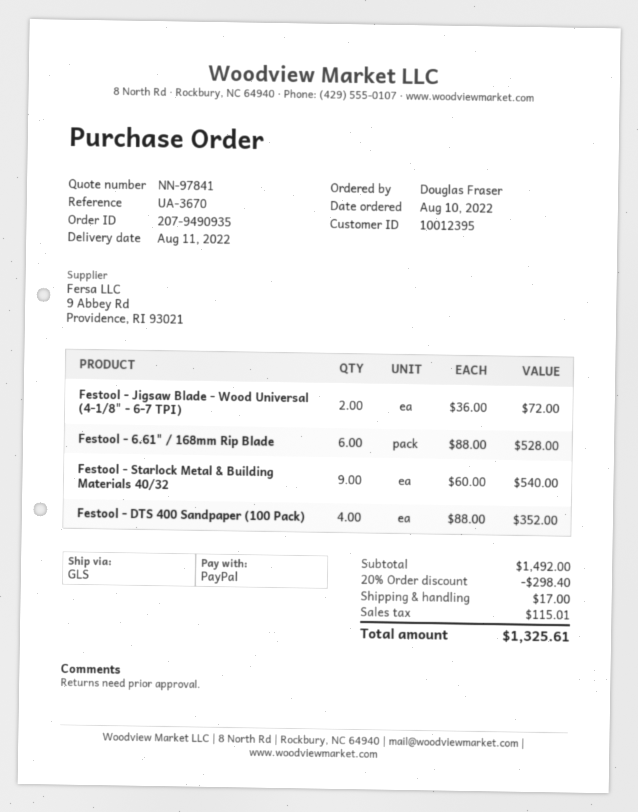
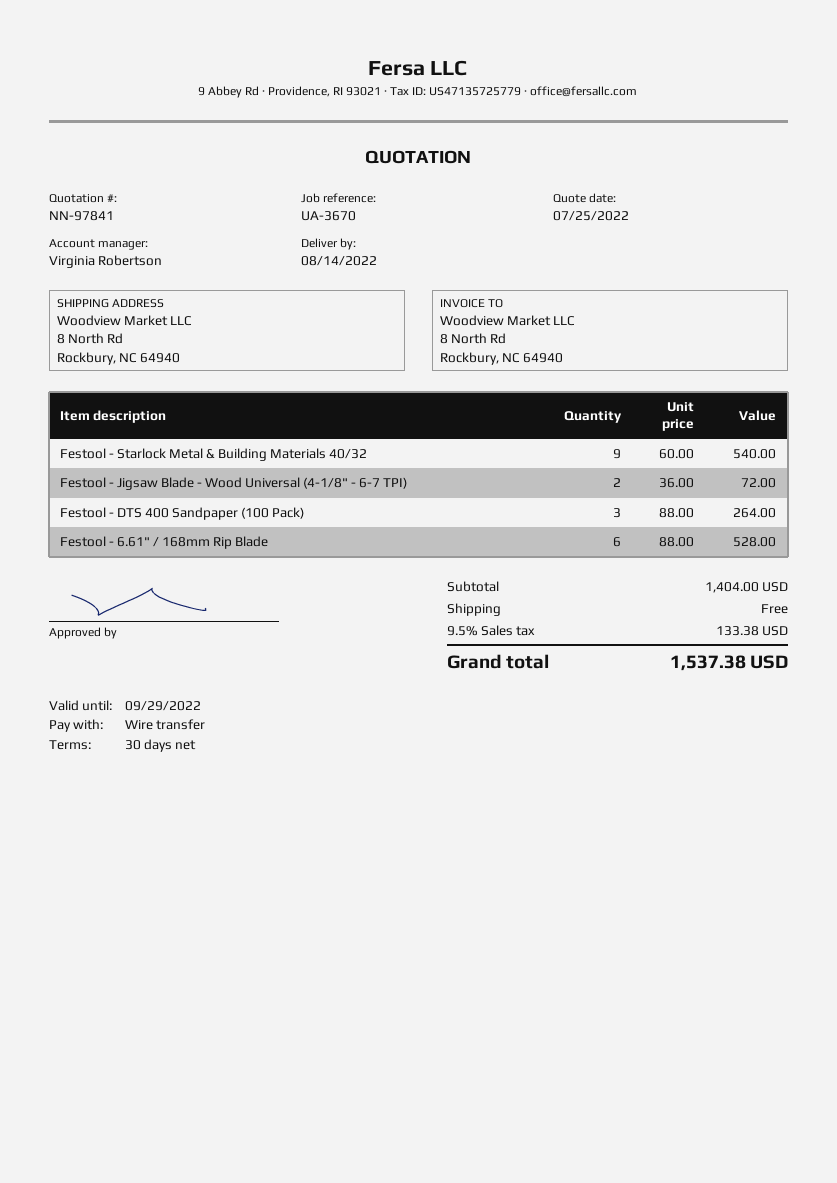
delivery date: 2022-08-11 -> 2022-08-14
payment method: PayPal -> bank transfer
Festool - DTS 400 Sandpaper (100 Pack): 4 x 88.00 = 352.00 -> 3 x 88.00 = 264.00
subtotal: 1492.00 -> 1404.00
discount: 20% = 298.40 -> none
shipping: 17.00 -> 0.00
tax: 115.01 -> 133.38
total: 1325.61 -> 1537.38

